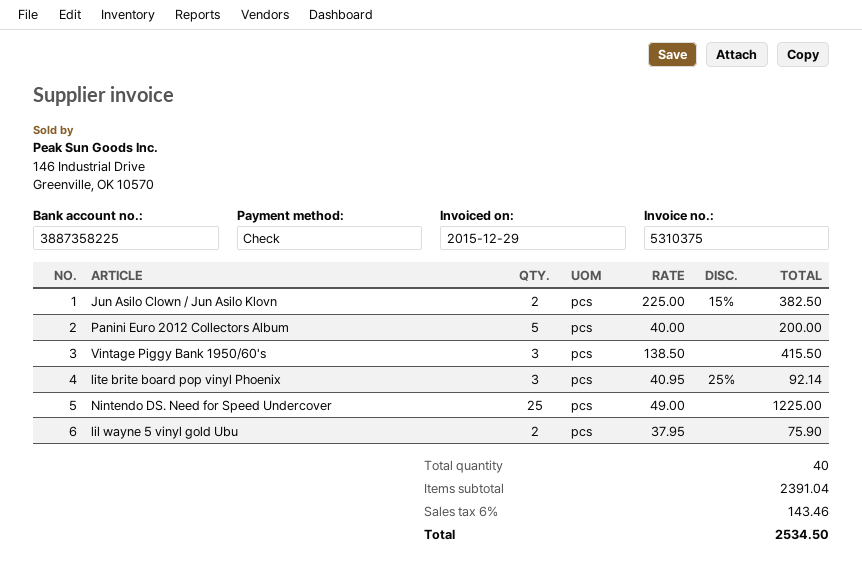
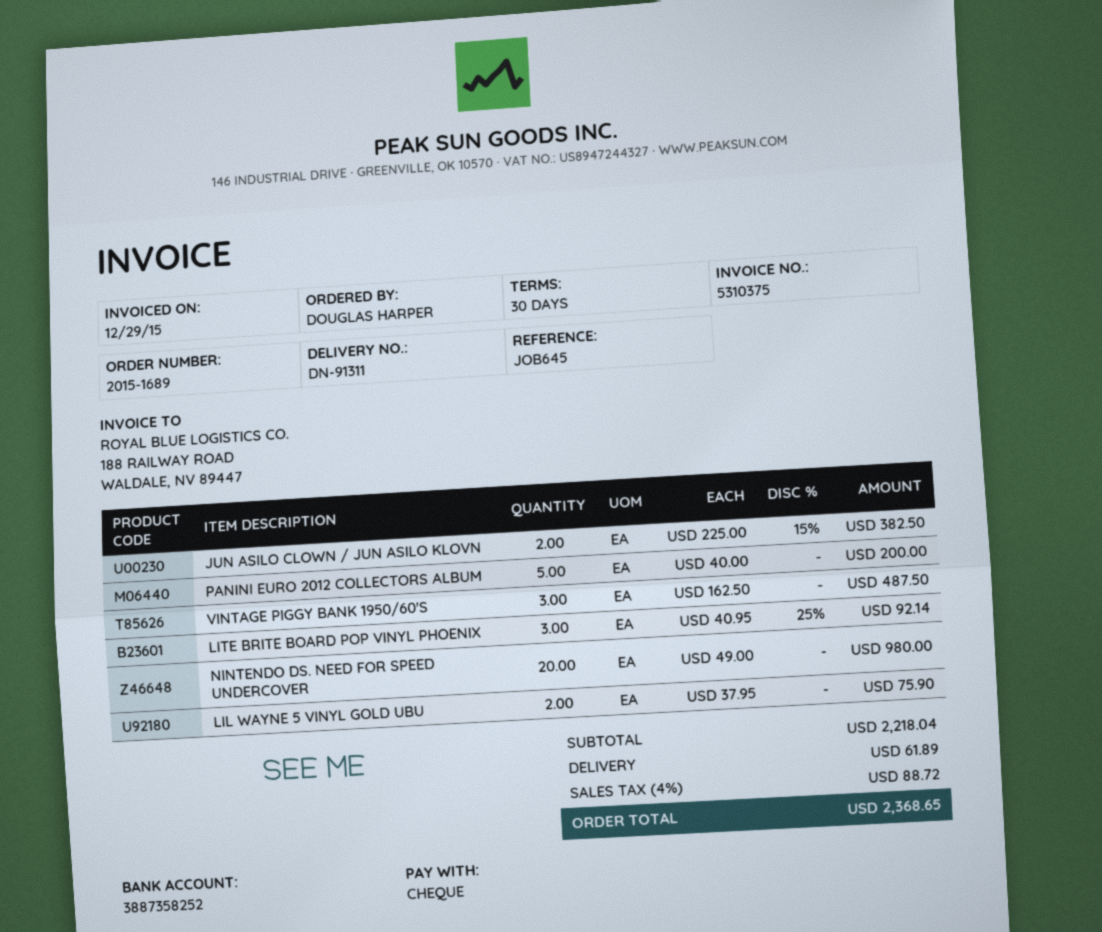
bank account: 3887358225 -> 3887358252
Vintage Piggy Bank 1950/60's: 3 x 138.50 = 415.50 -> 3 x 162.50 = 487.50
Nintendo DS. Need for Speed Undercover: 25 x 49.00 = 1225.00 -> 20 x 49.00 = 980.00
subtotal: 2391.04 -> 2218.04
shipping: none -> 61.89
tax: 6% = 143.46 -> 4% = 88.72
total: 2534.50 -> 2368.65

